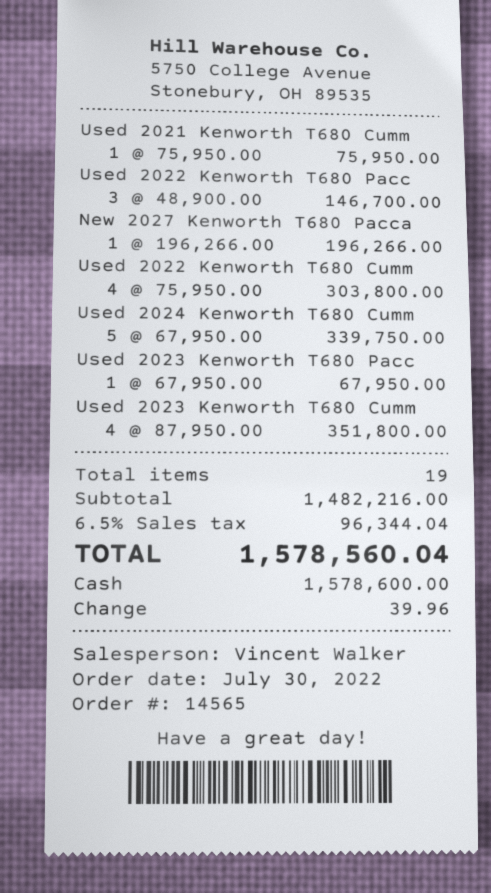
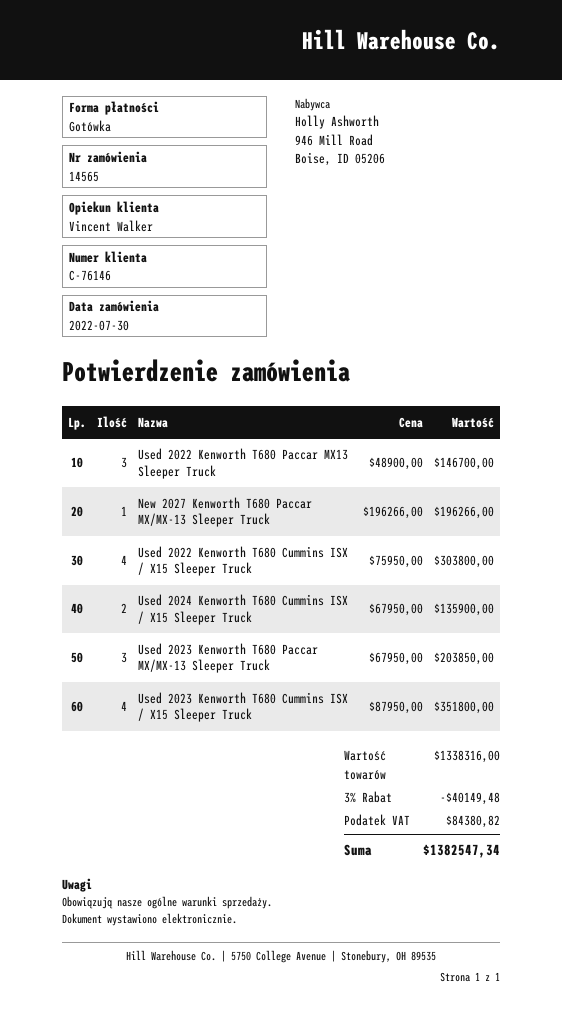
Used 2021 Kenworth T680 Cumm: 1 x 75950.00 = 75950.00 -> none
Used 2024 Kenworth T680 Cumm: 5 x 67950.00 = 339750.00 -> 2 x 67950.00 = 135900.00
Used 2023 Kenworth T680 Pacc: 1 x 67950.00 = 67950.00 -> 3 x 67950.00 = 203850.00
subtotal: 1482216.00 -> 1338316.00
discount: none -> 3% = 40149.48
tax: 96344.04 -> 84380.82
total: 1578560.04 -> 1382547.34

